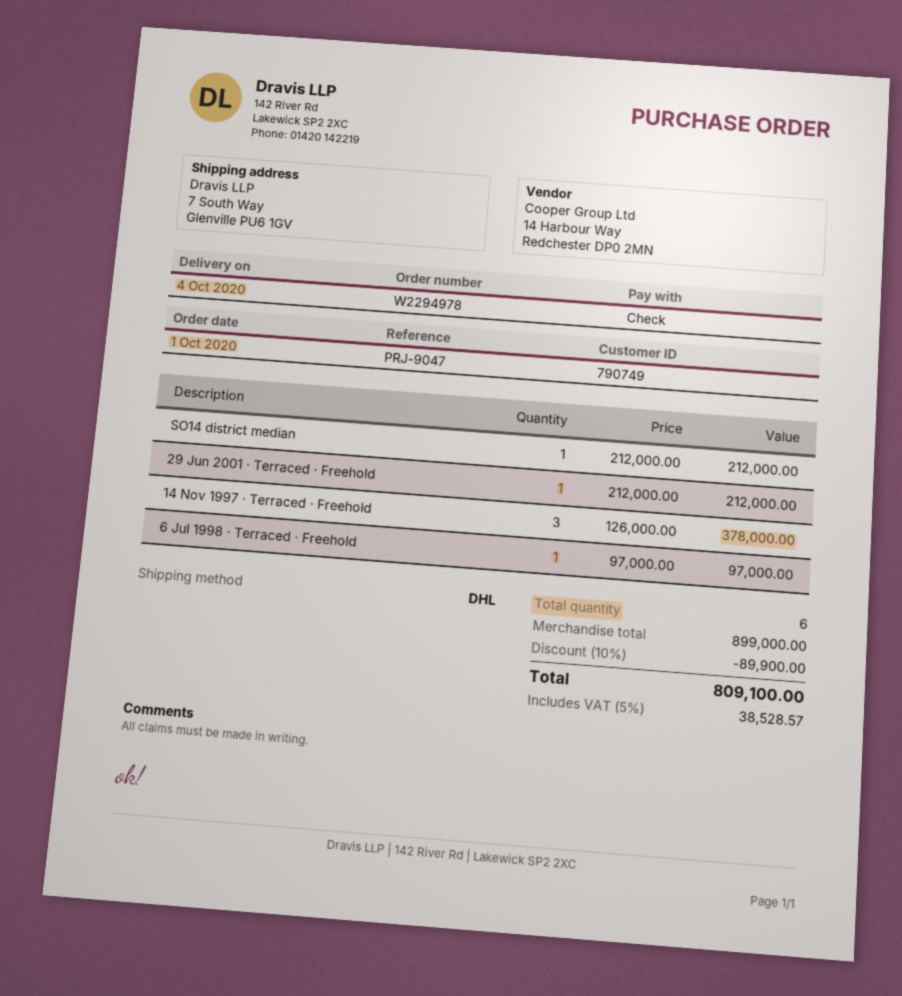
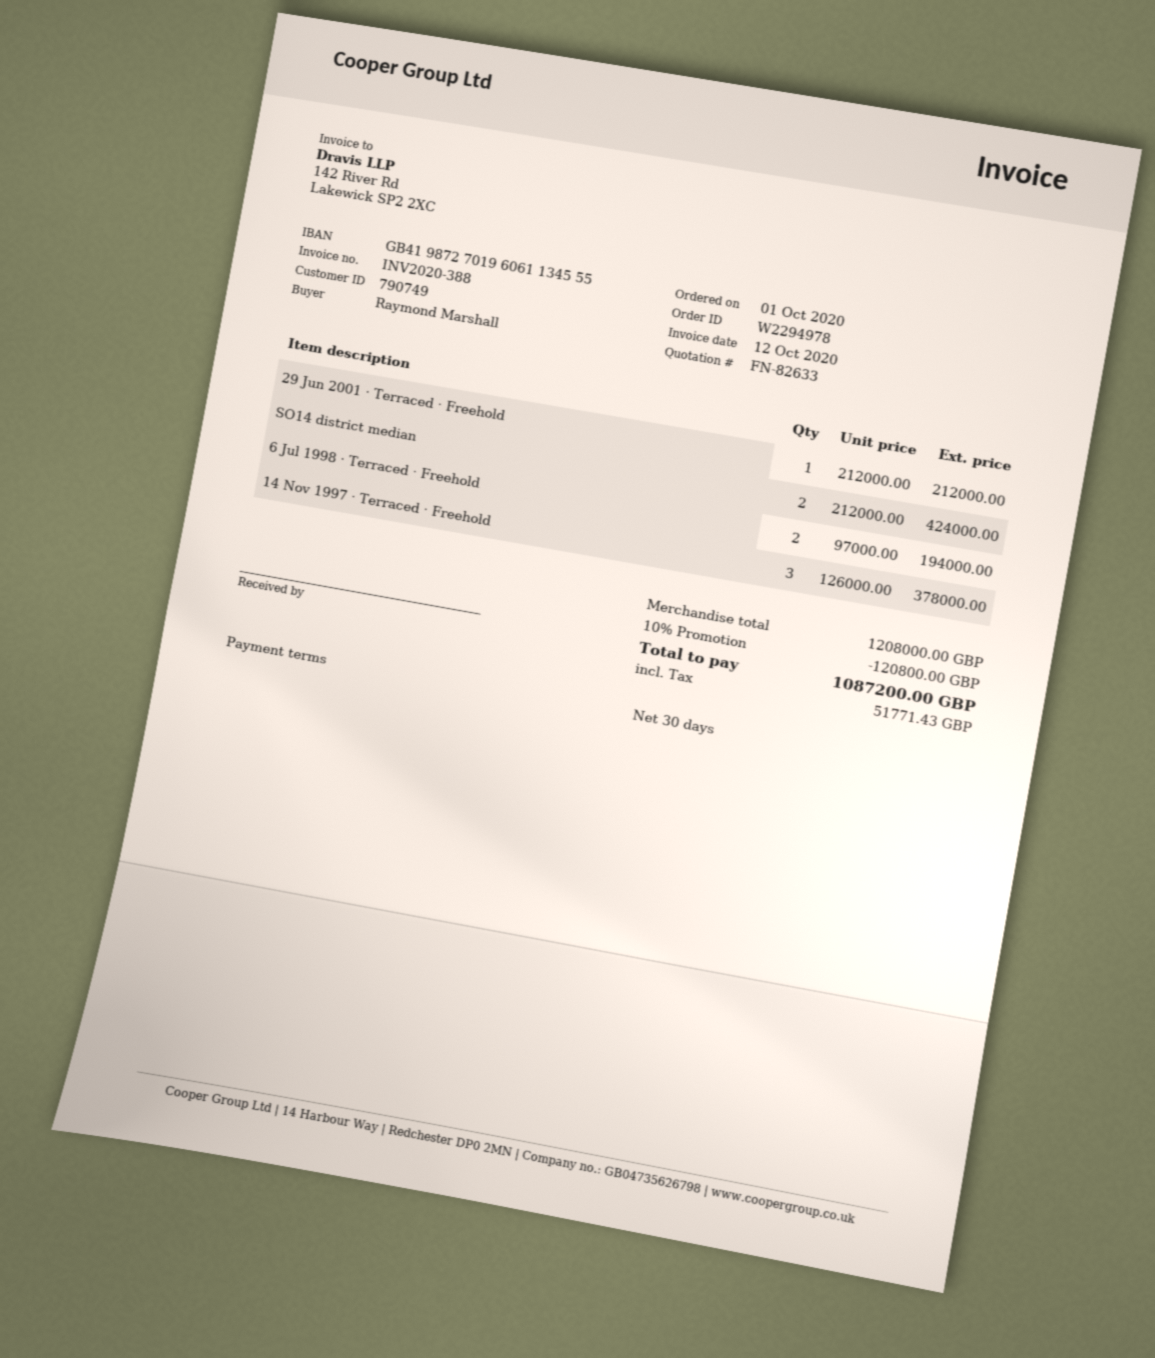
SO14 district median: 1 x 212000.00 = 212000.00 -> 2 x 212000.00 = 424000.00
6 Jul 1998 · Terraced · Freehold: 1 x 97000.00 = 97000.00 -> 2 x 97000.00 = 194000.00
subtotal: 899000.00 -> 1208000.00
discount: 10% = 89900.00 -> 10% = 120800.00
tax: 38528.57 -> 51771.43
total: 809100.00 -> 1087200.00

